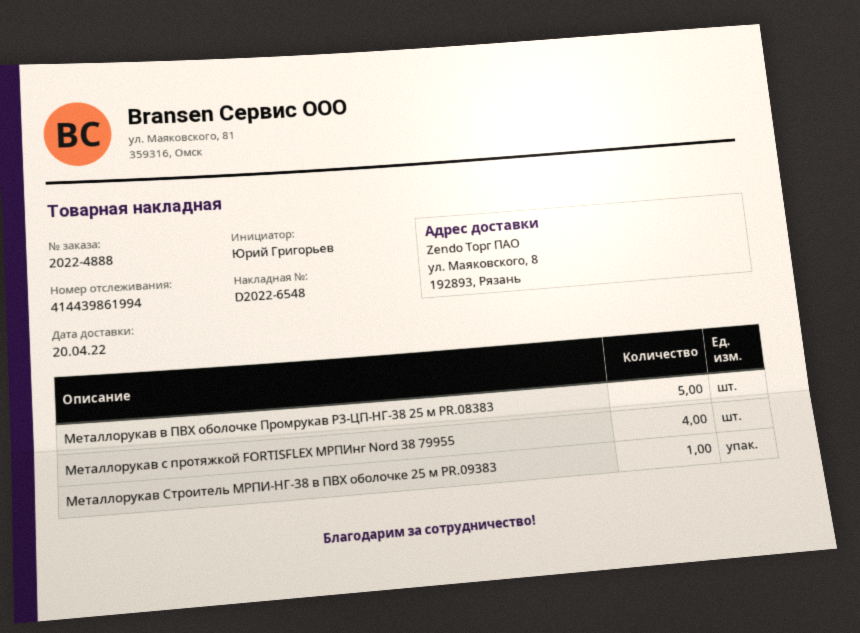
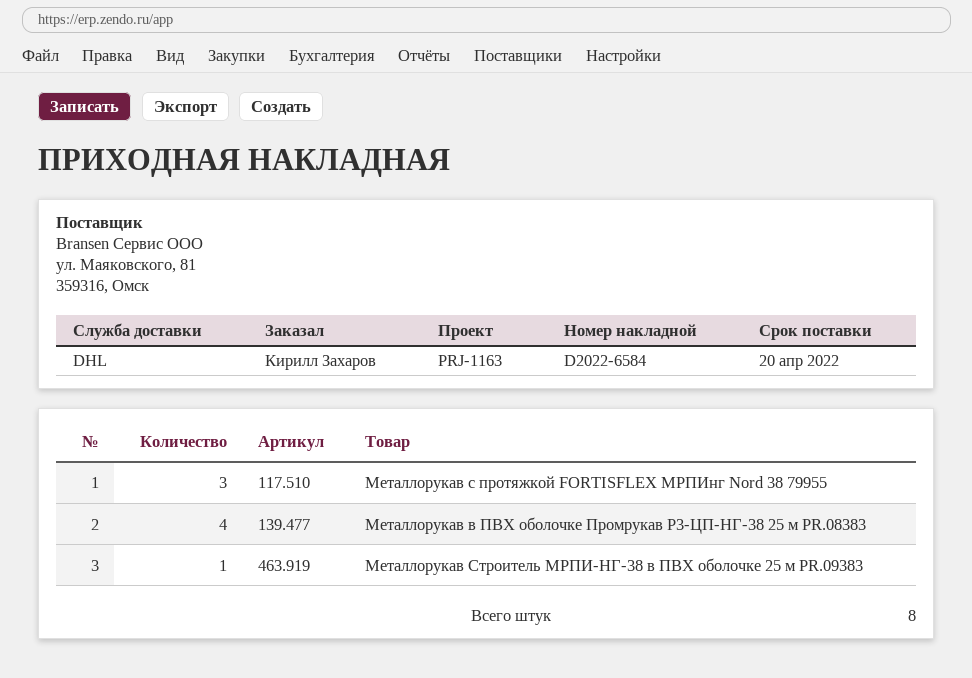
delivery note number: D2022-6548 -> D2022-6584
ordered by: Юрий Григорьев -> Кирилл Захаров
Металлорукав в ПВХ оболочке Промрукав Р3-ЦП-НГ-38 25 м PR.08383: 5 -> 4
Металлорукав с протяжкой FORTISFLEX МРПИнг Nord 38 79955: 4 -> 3

